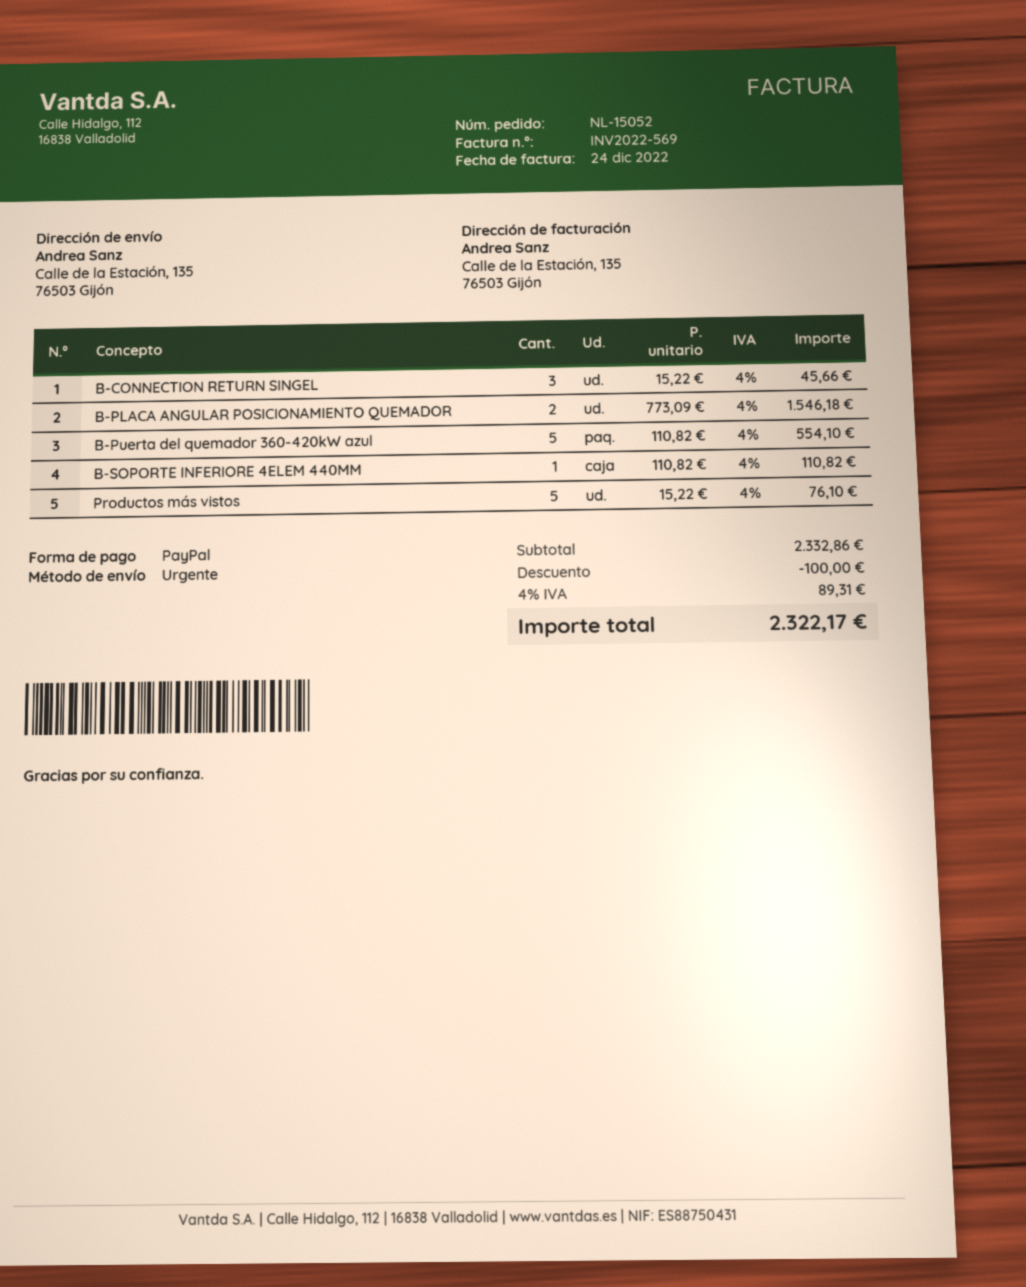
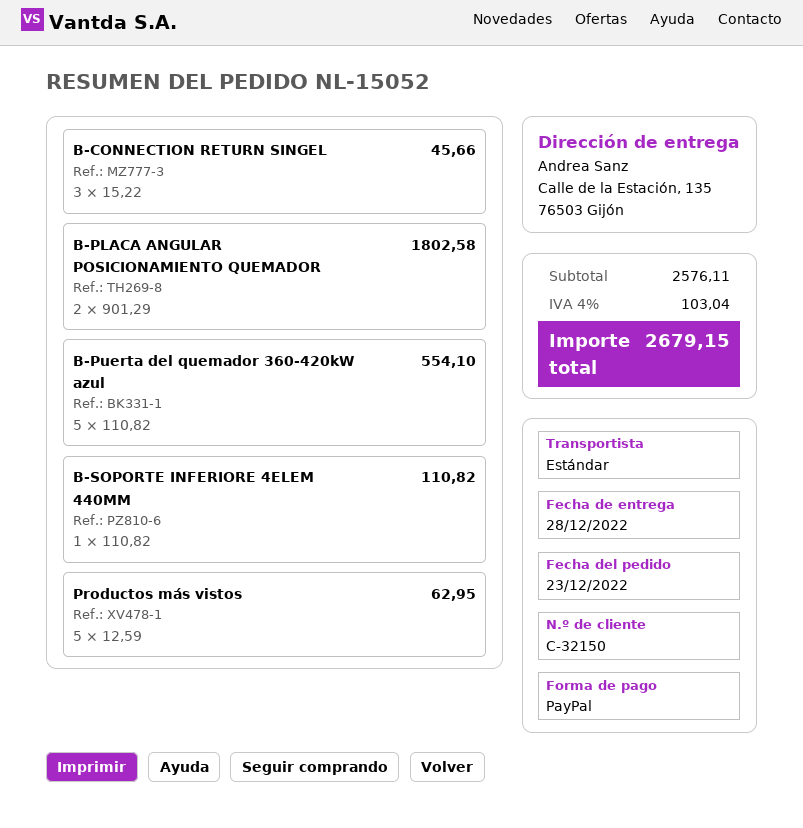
shipping method: express -> standard
B-PLACA ANGULAR POSICIONAMIENTO QUEMADOR: 2 x 773.09 = 1546.18 -> 2 x 901.29 = 1802.58
Productos más vistos: 5 x 15.22 = 76.10 -> 5 x 12.59 = 62.95
subtotal: 2332.86 -> 2576.11
discount: 100.00 -> none
tax: 4% = 89.31 -> 4% = 103.04
total: 2322.17 -> 2679.15

